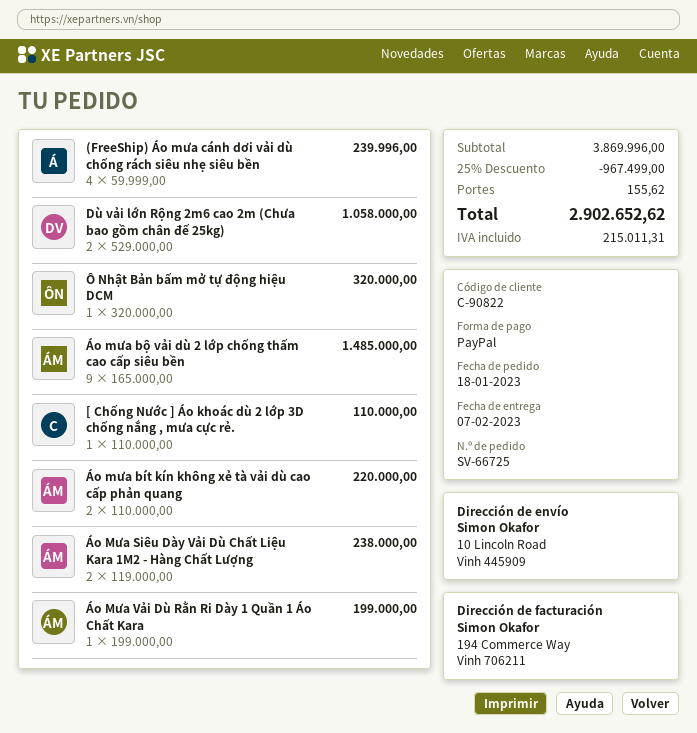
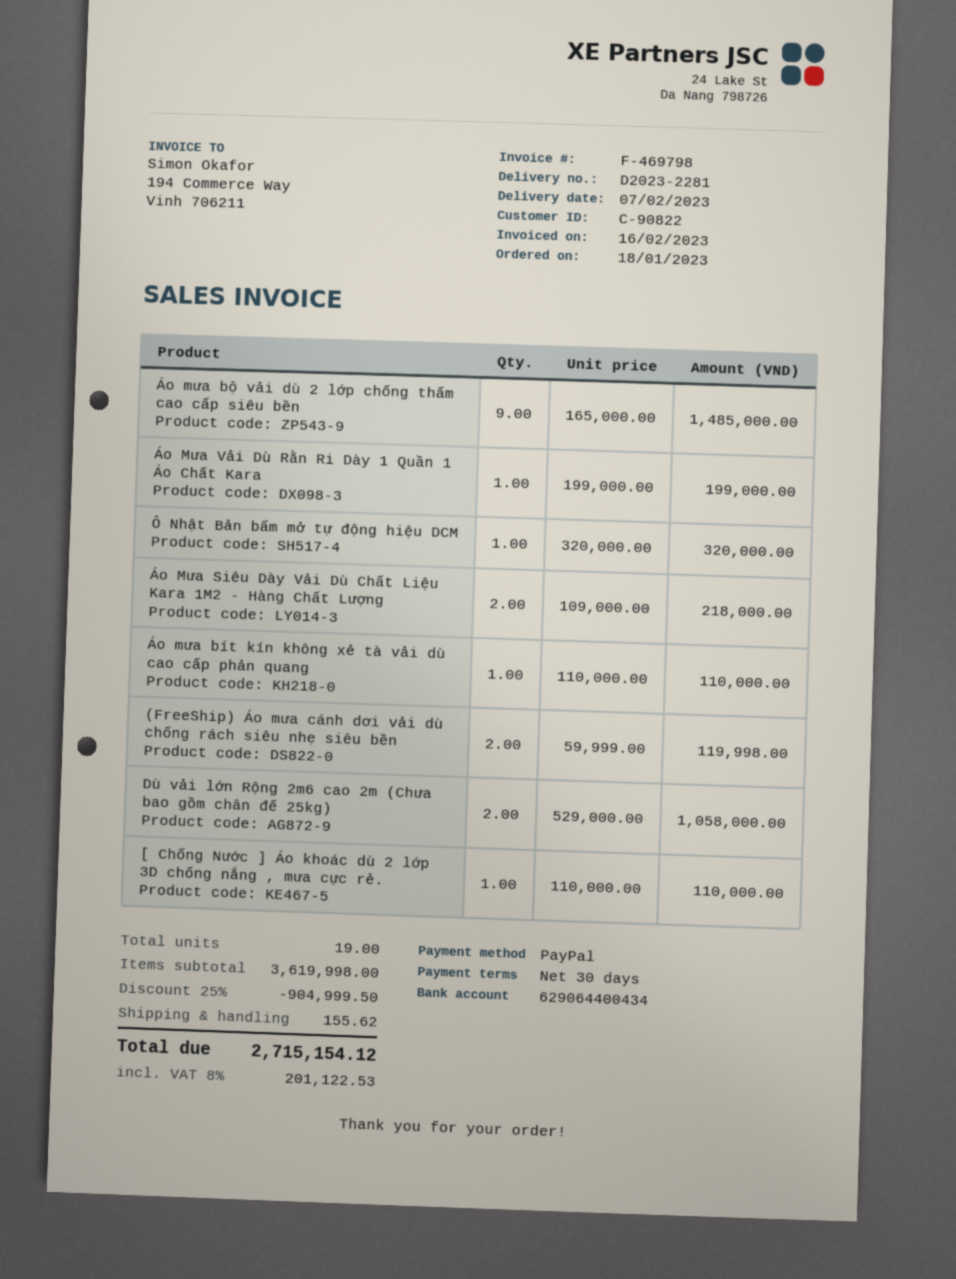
(FreeShip) Áo mưa cánh dơi vải dù chống rách siêu nhẹ siêu bền: 4 x 59999.00 = 239996.00 -> 2 x 59999.00 = 119998.00
Áo mưa bít kín không xẻ tà vải dù cao cấp phản quang: 2 x 110000.00 = 220000.00 -> 1 x 110000.00 = 110000.00
Áo Mưa Siêu Dày Vải Dù Chất Liệu Kara 1M2 - Hàng Chất Lượng: 2 x 119000.00 = 238000.00 -> 2 x 109000.00 = 218000.00
subtotal: 3869996.00 -> 3619998.00
discount: 25% = 967499.00 -> 25% = 904999.50
tax: 215011.31 -> 201122.53
total: 2902652.62 -> 2715154.12

